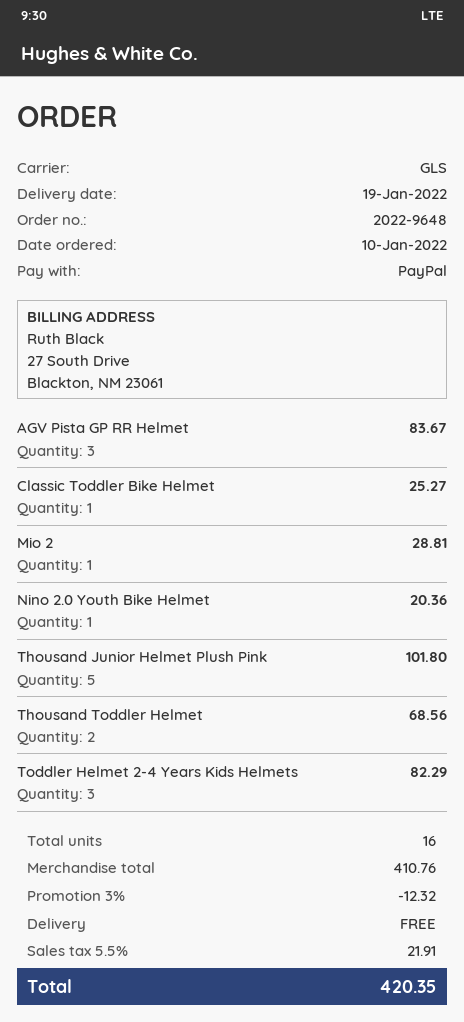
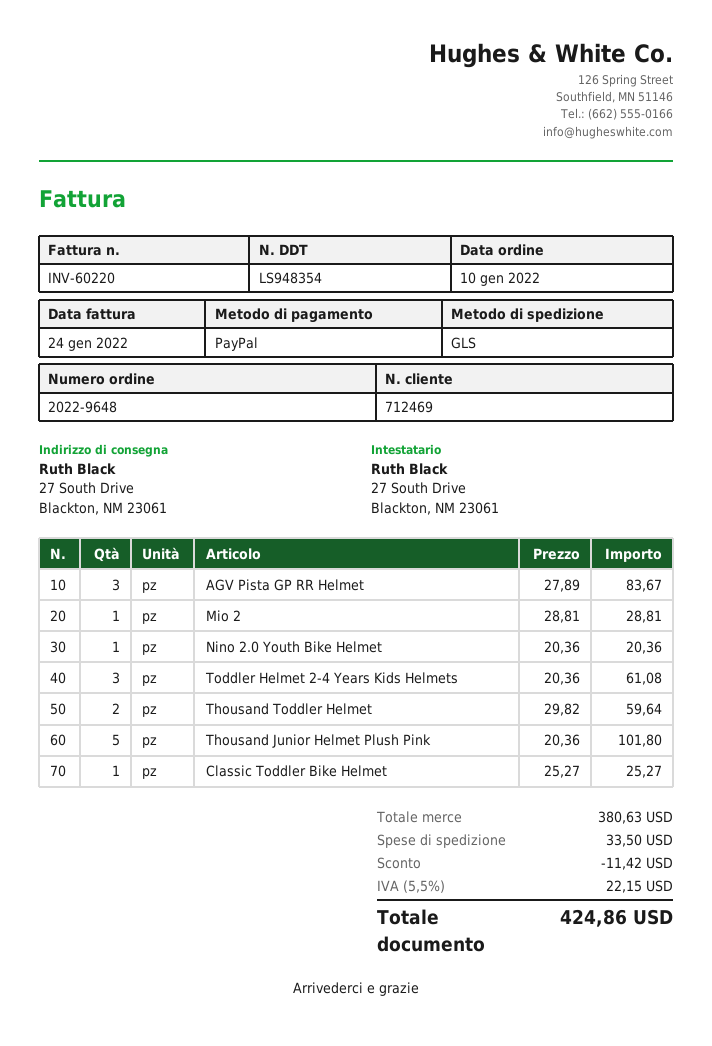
Thousand Toddler Helmet: 2 for 68.56 -> 2 for 59.64
Toddler Helmet 2-4 Years Kids Helmets: 3 for 82.29 -> 3 for 61.08
subtotal: 410.76 -> 380.63
discount: 12.32 -> 11.42
shipping: 0.00 -> 33.50
tax: 5.5% = 21.91 -> 5.5% = 22.15
total: 420.35 -> 424.86

